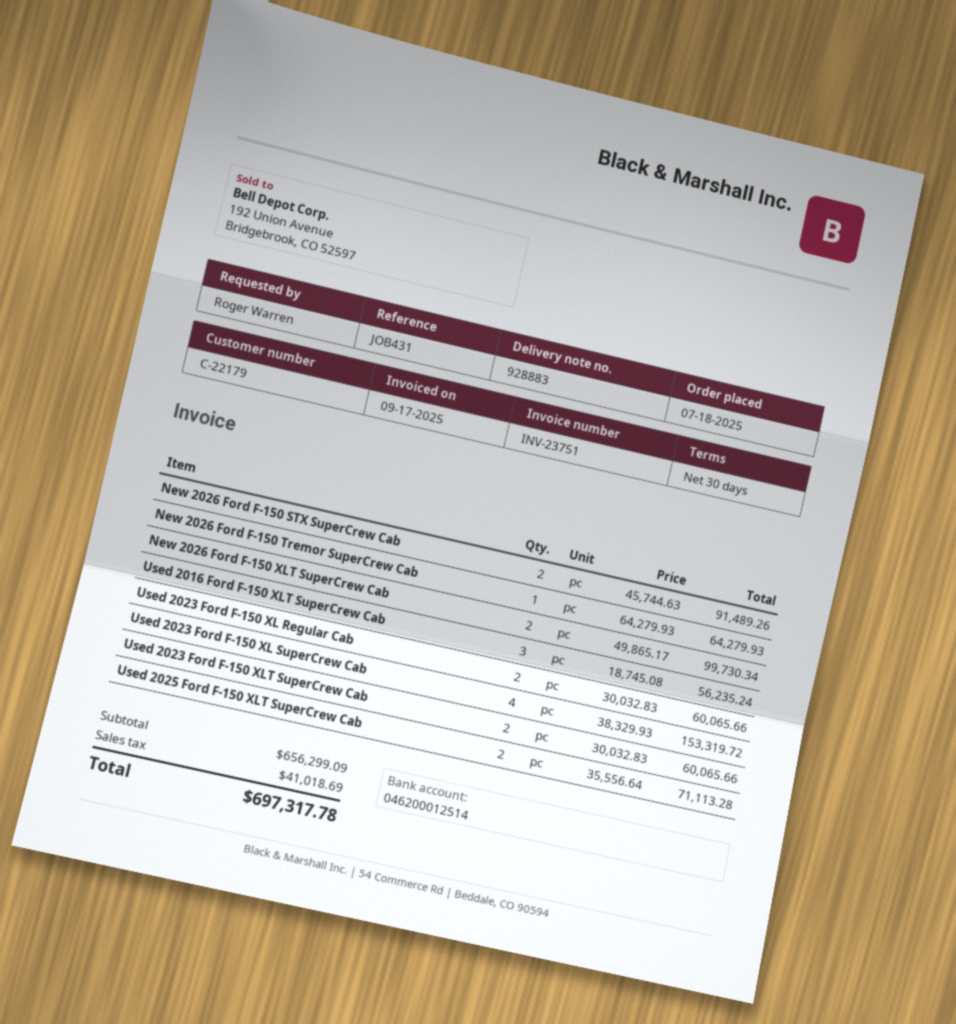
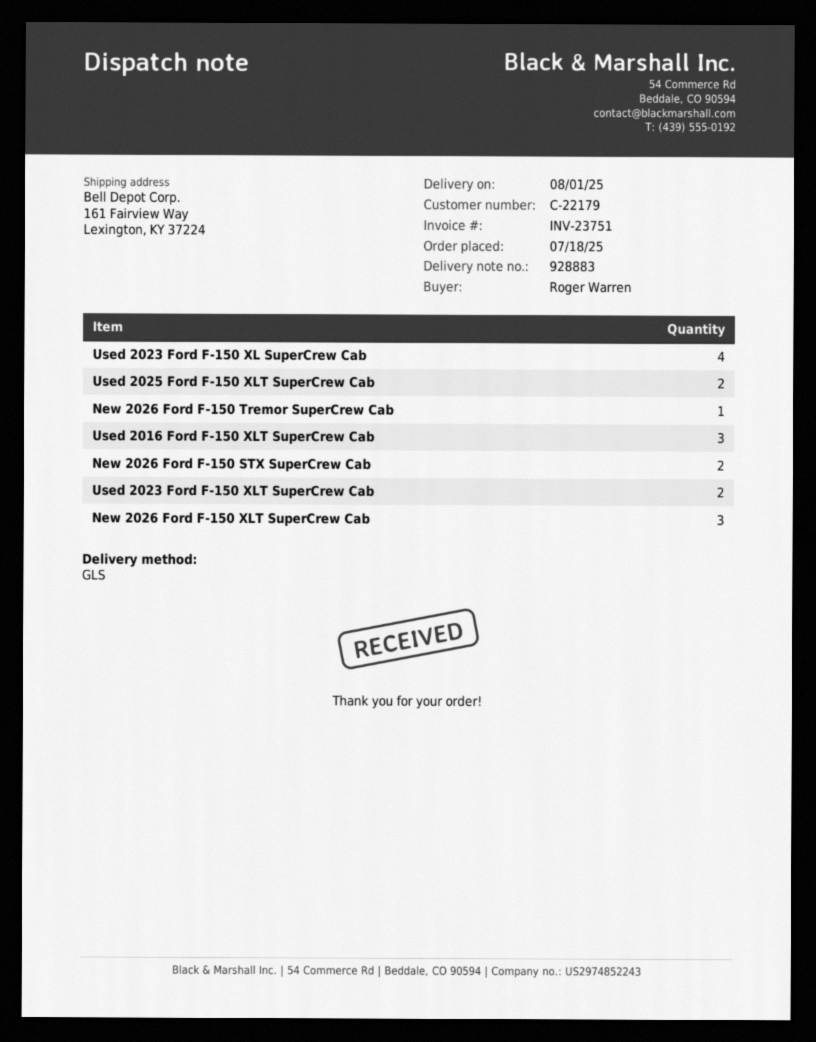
New 2026 Ford F-150 XLT SuperCrew Cab: 2 -> 3
Used 2023 Ford F-150 XL Regular Cab: 2 -> none

